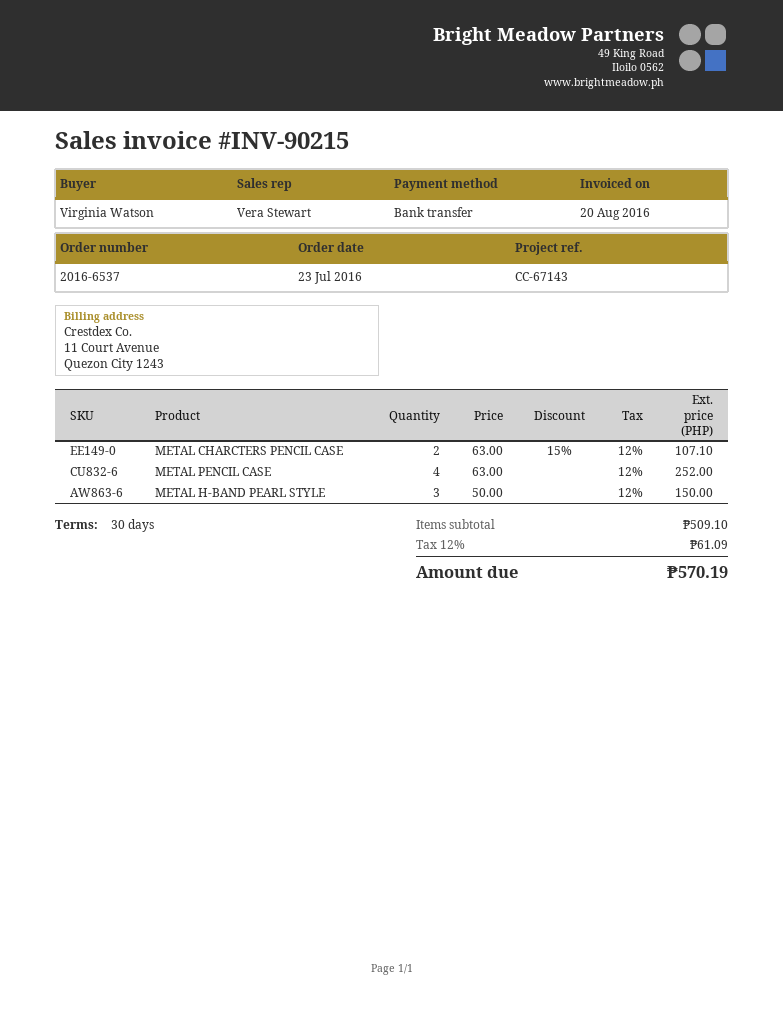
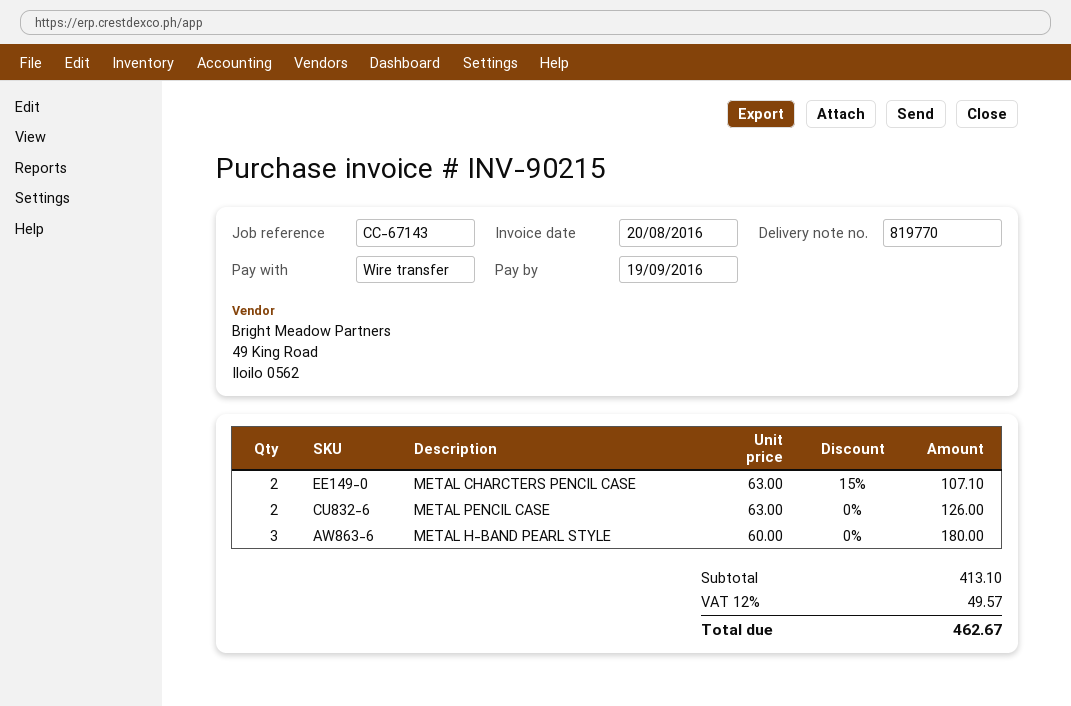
METAL PENCIL CASE: 4 x 63.00 = 252.00 -> 2 x 63.00 = 126.00
METAL H-BAND PEARL STYLE: 3 x 50.00 = 150.00 -> 3 x 60.00 = 180.00
subtotal: 509.10 -> 413.10
tax: 12% = 61.09 -> 12% = 49.57
total: 570.19 -> 462.67

